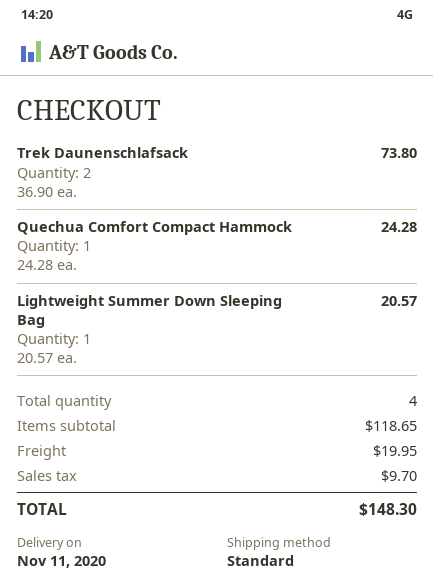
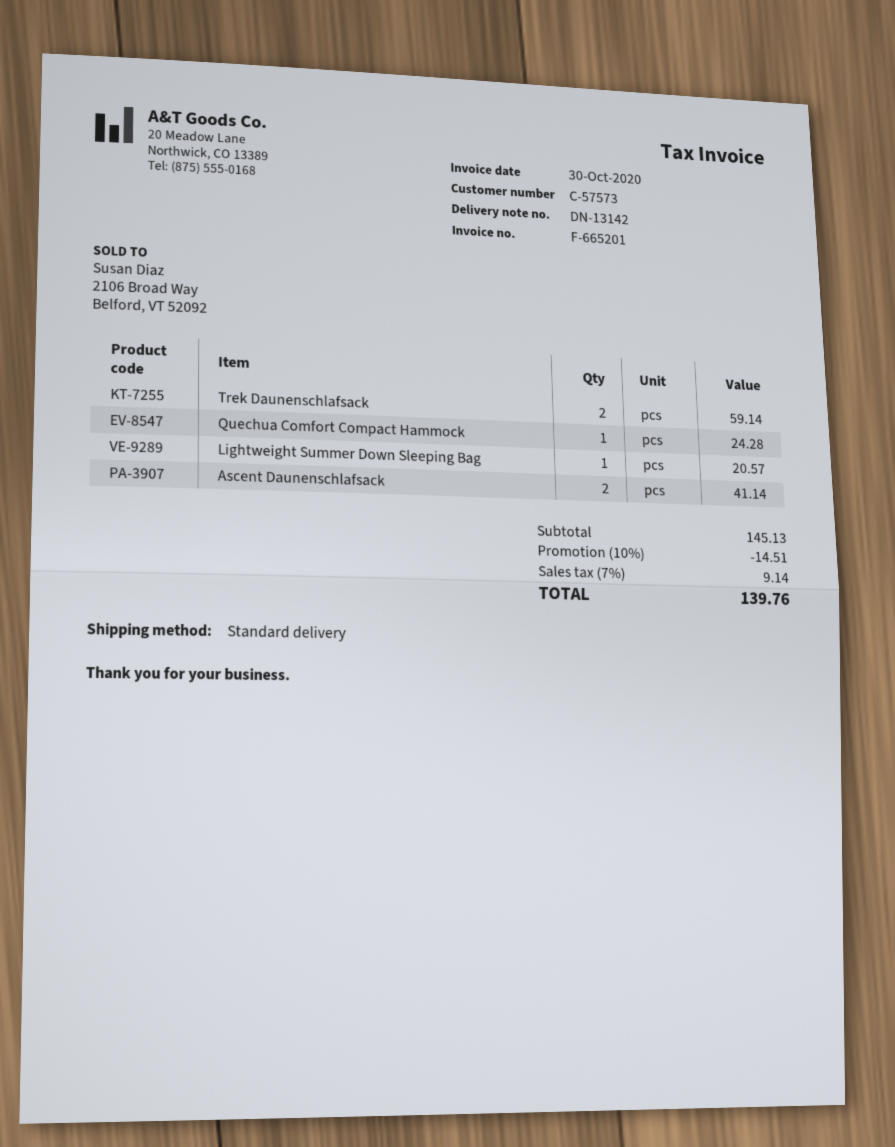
Trek Daunenschlafsack: 2 for 73.80 -> 2 for 59.14
Ascent Daunenschlafsack: none -> 2 for 41.14
subtotal: 118.65 -> 145.13
discount: none -> 10% = 14.51
shipping: 19.95 -> none
tax: 9.70 -> 9.14
total: 148.30 -> 139.76

